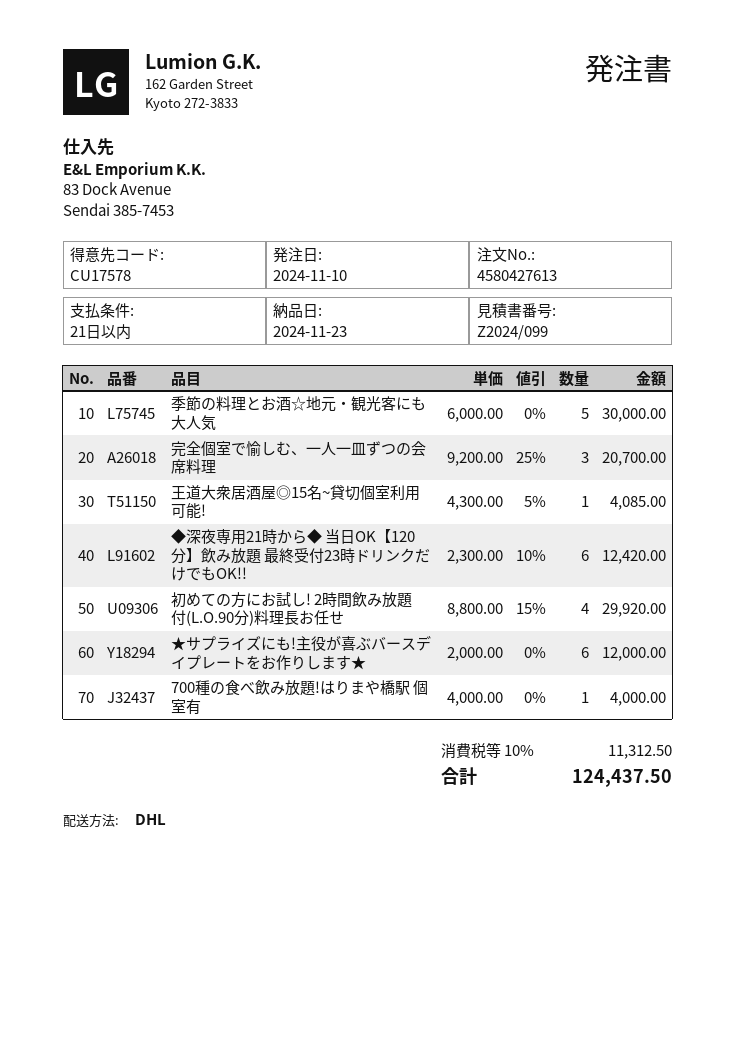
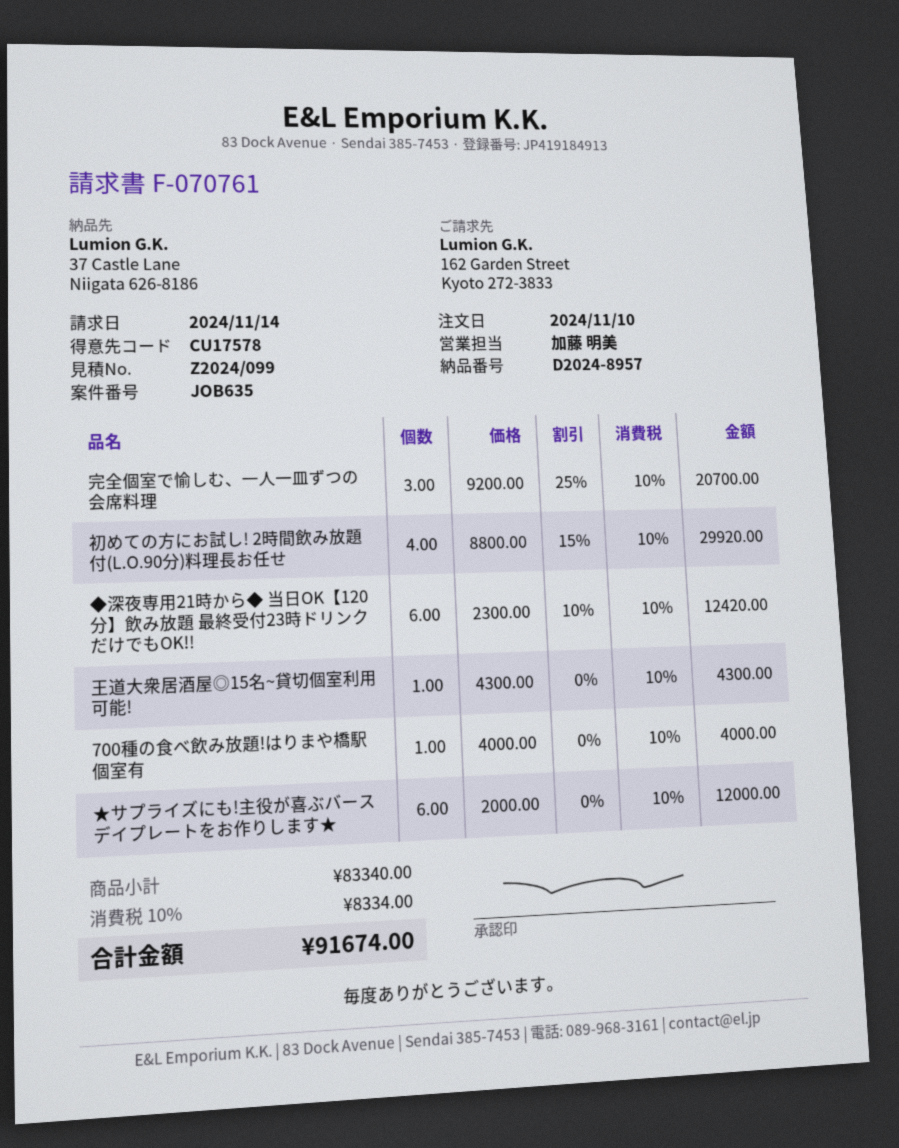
季節の料理とお酒☆地元・観光客にも大人気: 5 x 6000.00 = 30000.00 -> none
王道大衆居酒屋◎15名~貸切個室利用可能!: 1 x 4300.00 - 5% = 4085.00 -> 1 x 4300.00 = 4300.00
tax: 10% = 11312.50 -> 10% = 8334.00
total: 124437.50 -> 91674.00

